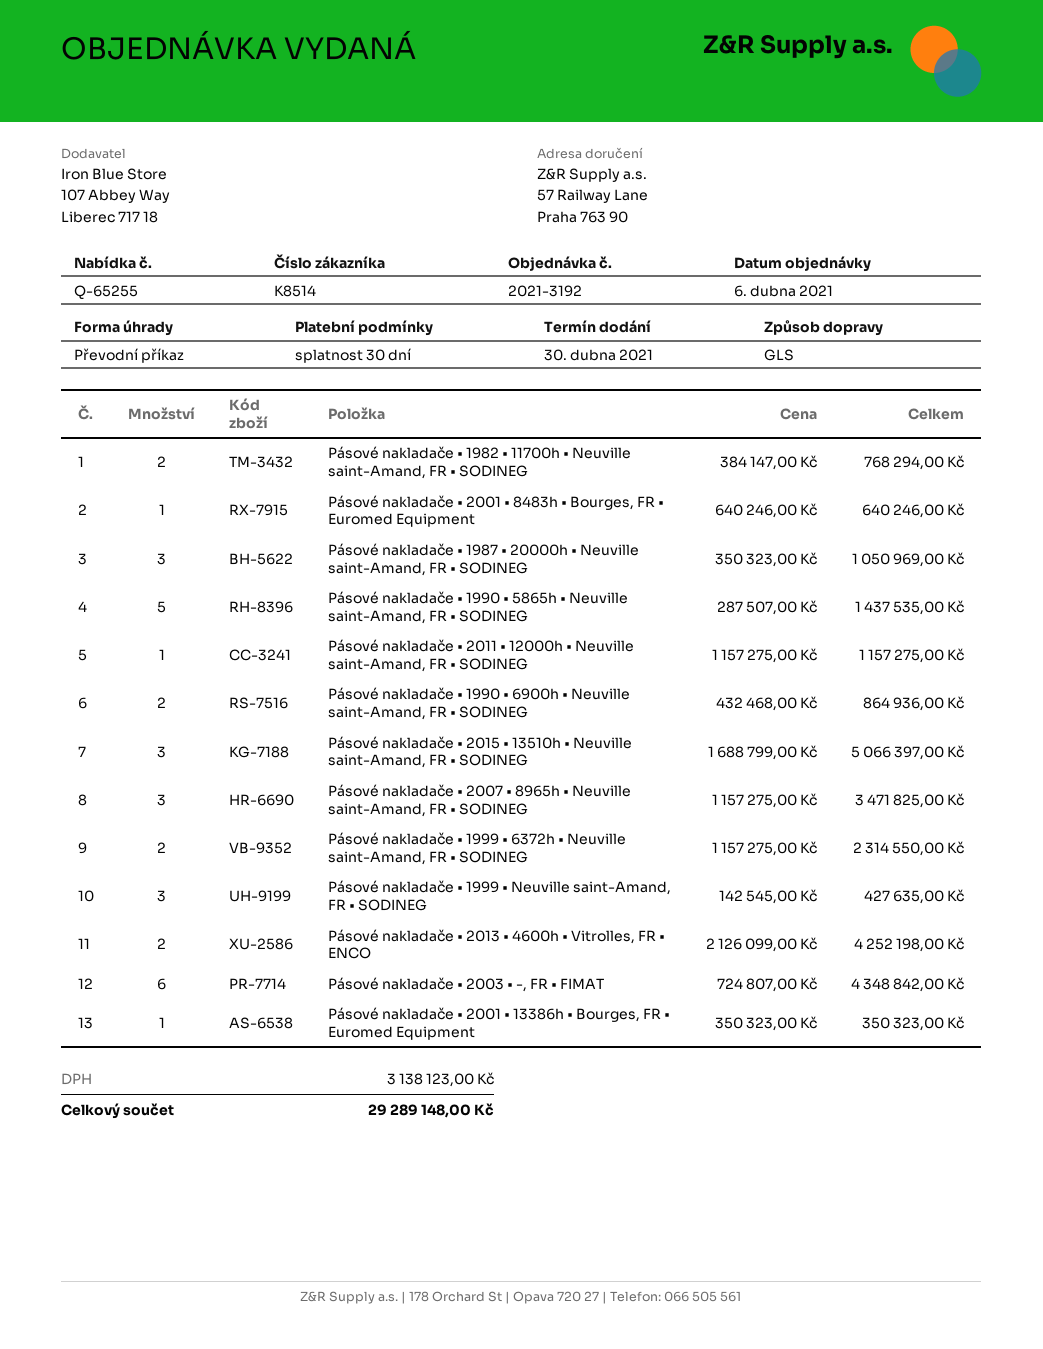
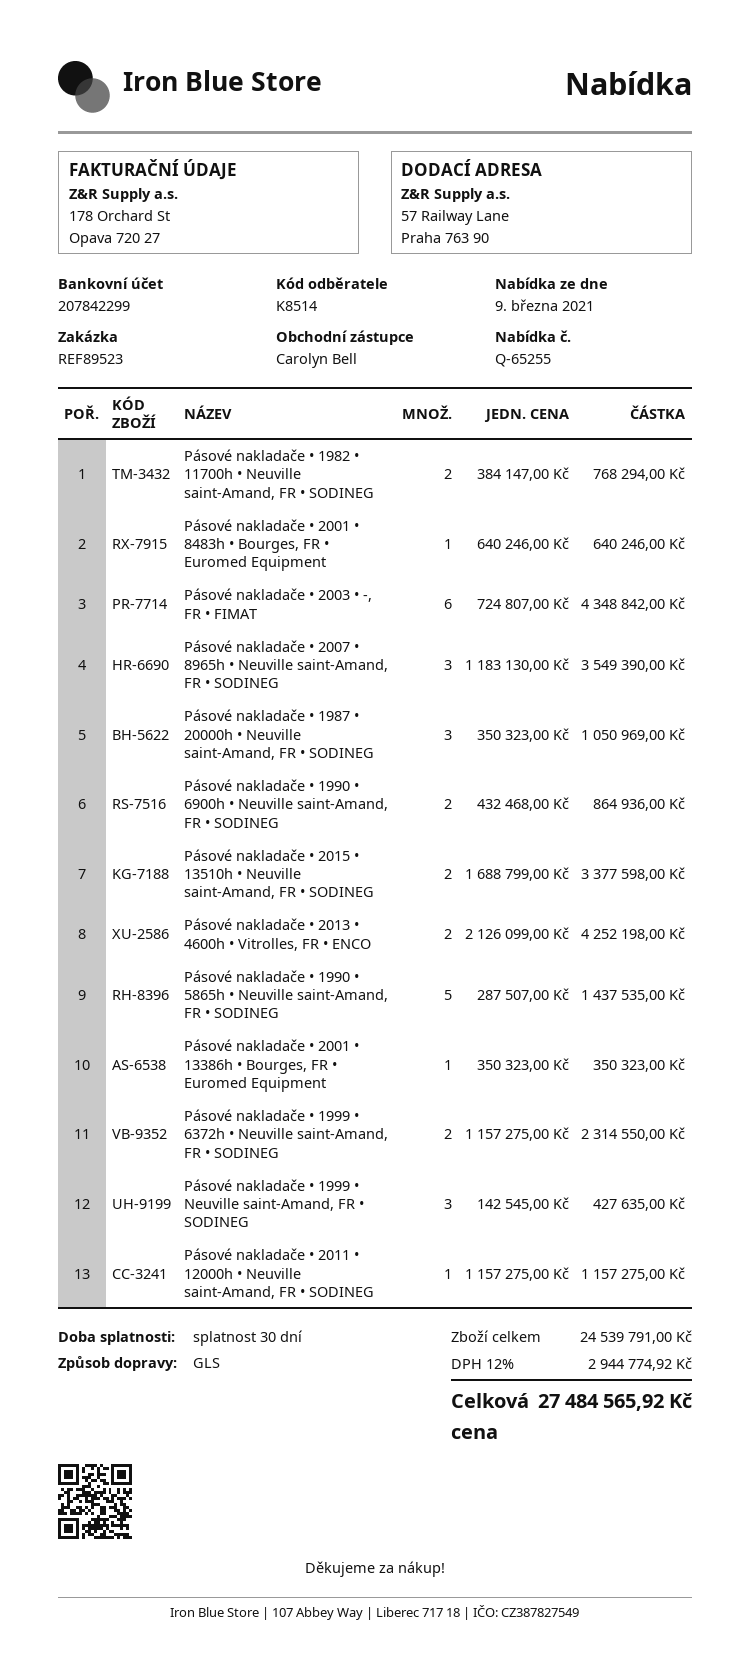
Pásové nakladače • 2015 • 13510h • Neuville saint-Amand, FR • SODINEG: 3 x 1688799.00 = 5066397.00 -> 2 x 1688799.00 = 3377598.00
Pásové nakladače • 2007 • 8965h • Neuville saint-Amand, FR • SODINEG: 3 x 1157275.00 = 3471825.00 -> 3 x 1183130.00 = 3549390.00
tax: 3138123.00 -> 2944774.92
total: 29289148.00 -> 27484565.92

